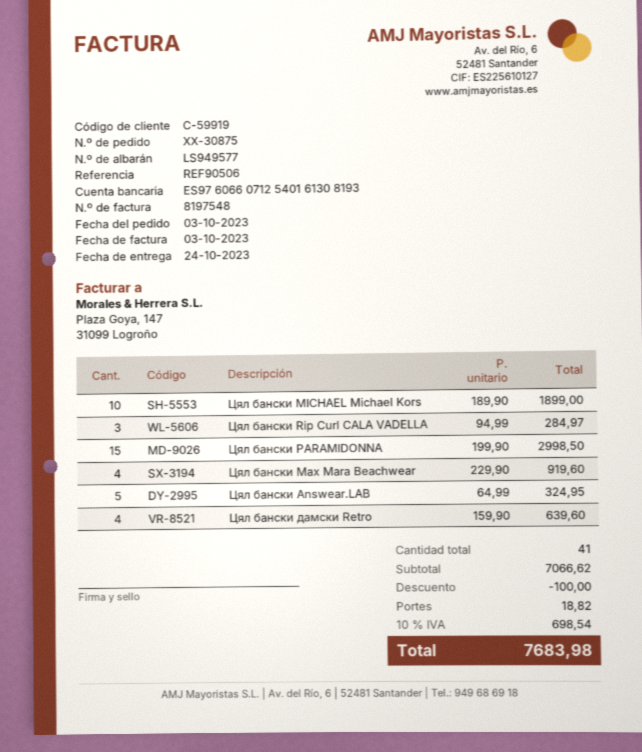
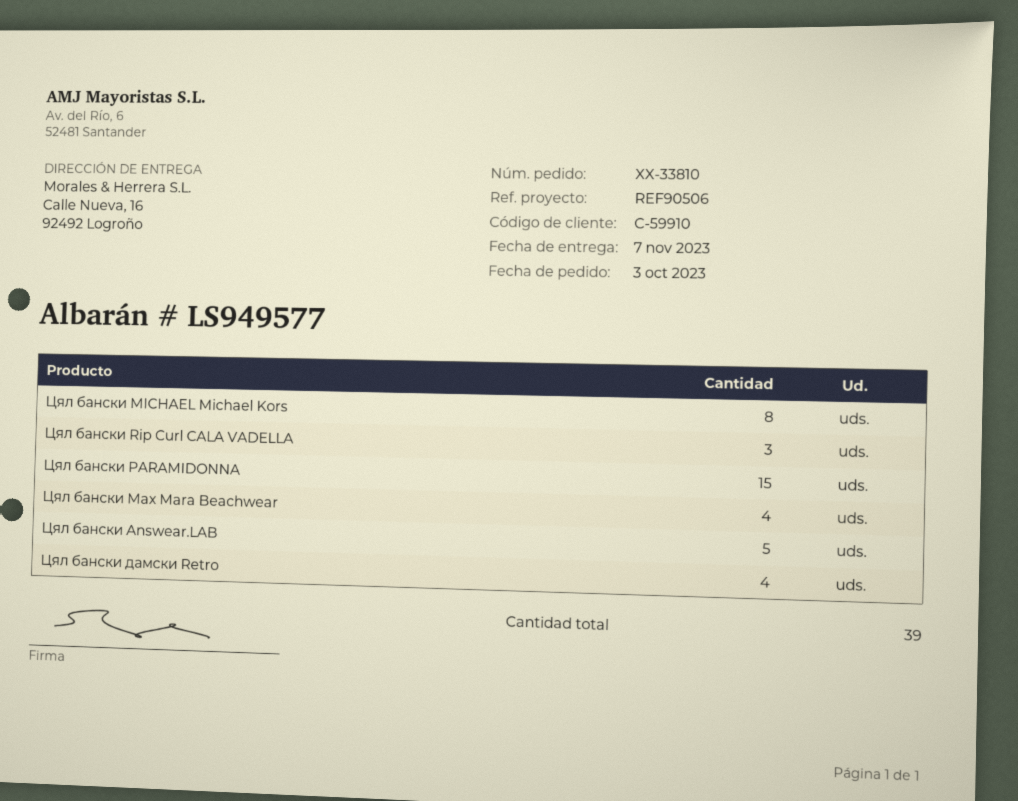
order number: XX-30875 -> XX-33810
delivery date: 2023-10-24 -> 2023-11-07
customer number: C-59919 -> C-59910
Цял бански MICHAEL Michael Kors: 10 -> 8
total quantity: 41 -> 39

